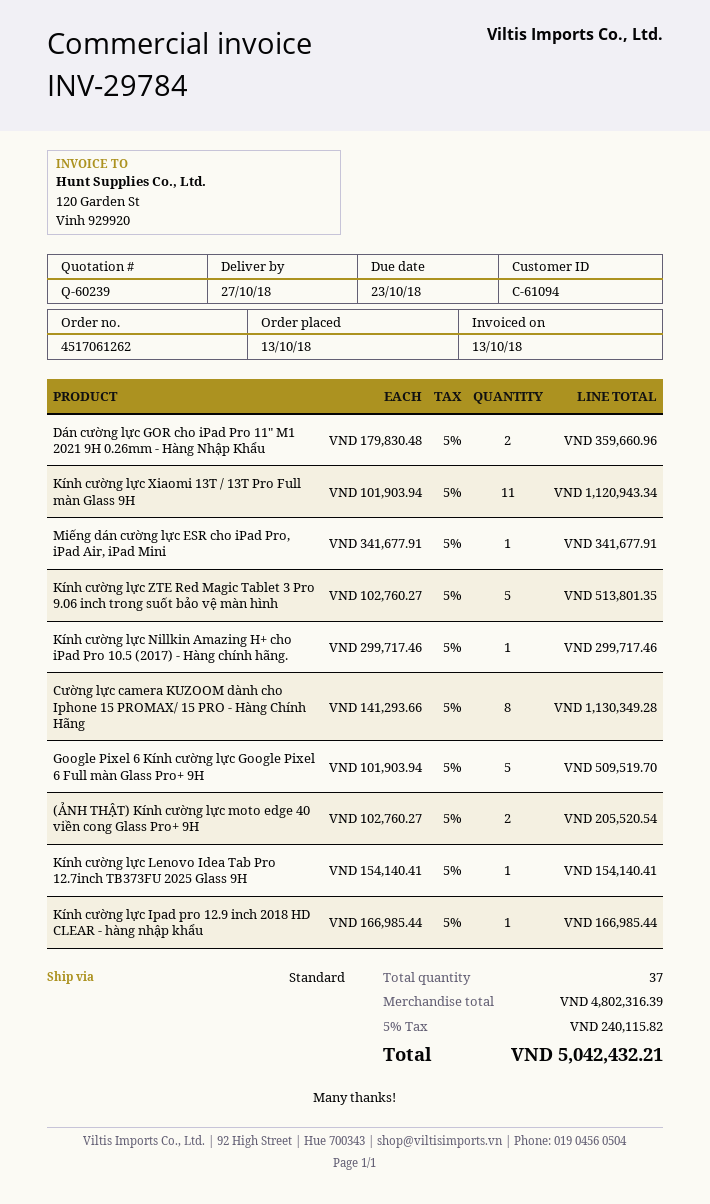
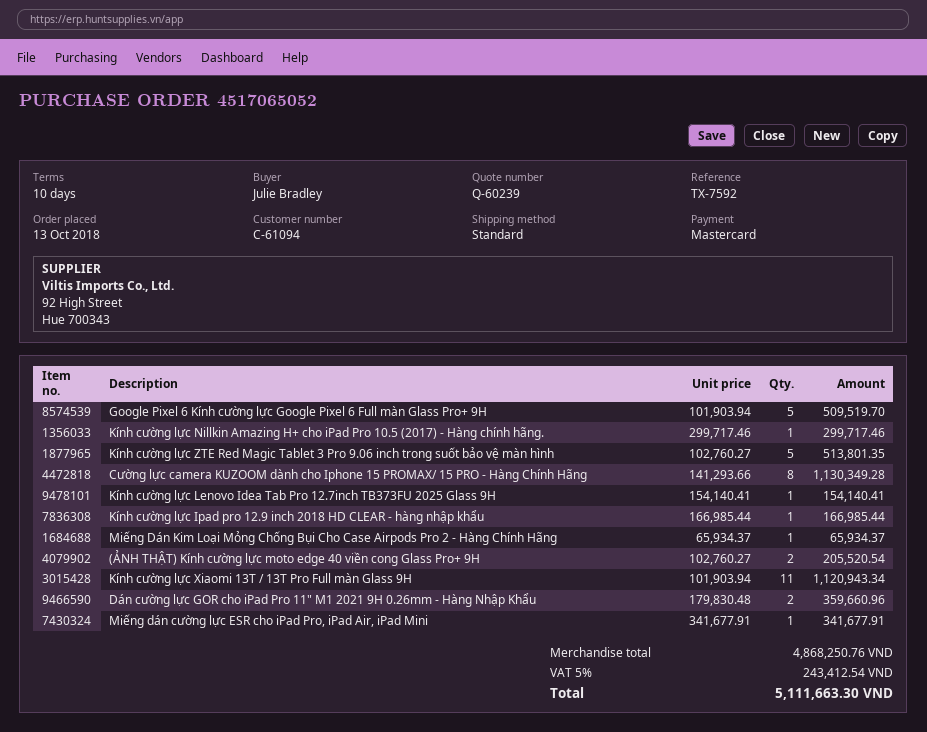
order number: 4517061262 -> 4517065052
Miếng Dán Kim Loại Mỏng Chống Bụi Cho Case Airpods Pro 2 - Hàng Chính Hãng: none -> 1 x 65934.37 = 65934.37
subtotal: 4802316.39 -> 4868250.76
tax: 5% = 240115.82 -> 5% = 243412.54
total: 5042432.21 -> 5111663.30

